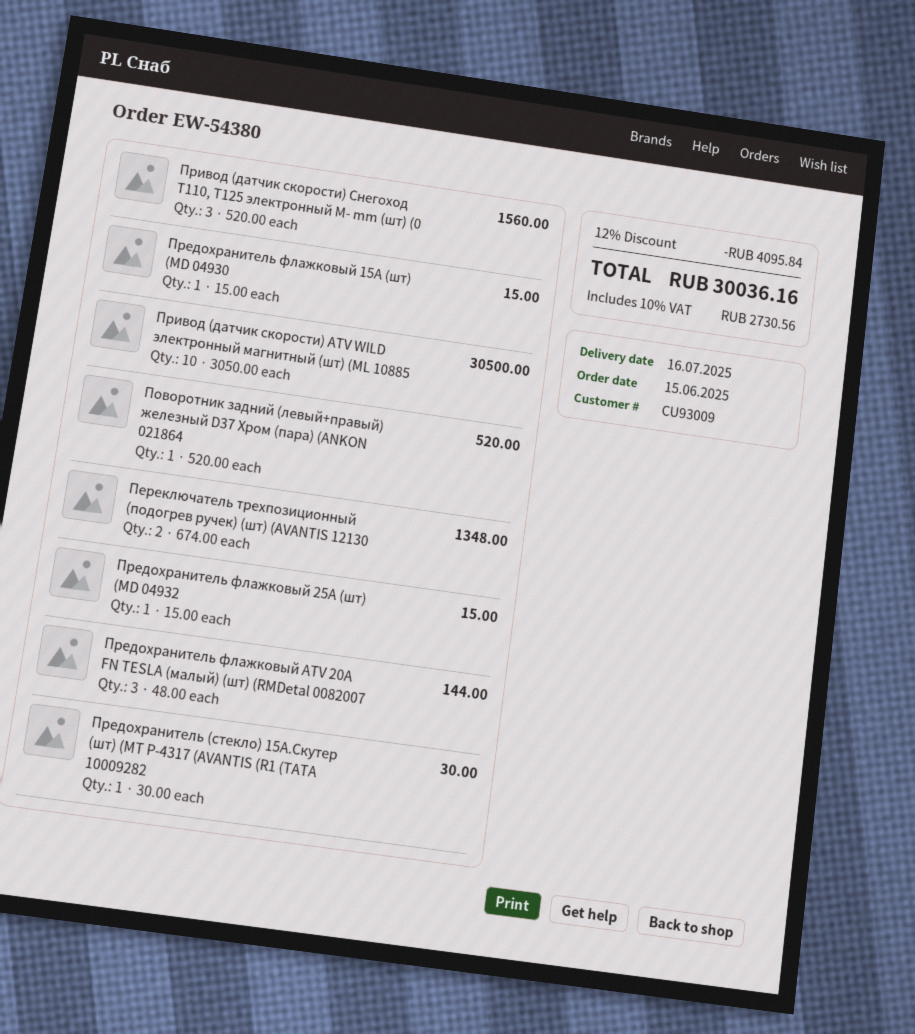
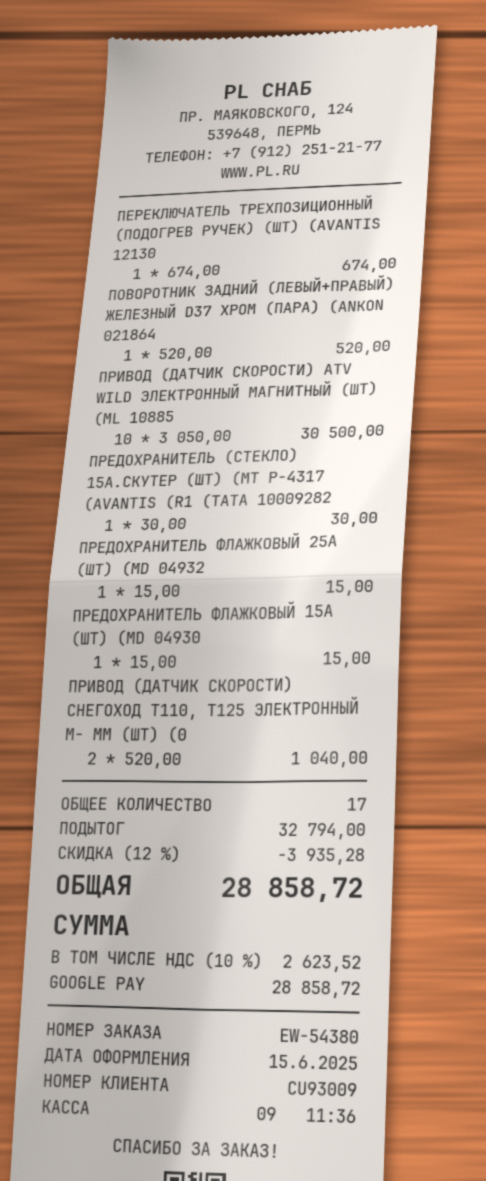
Привод (датчик скорости) Снегоход T110, T125 электронный M- mm (шт) (0: 3 x 520.00 = 1560.00 -> 2 x 520.00 = 1040.00
Переключатель трехпозиционный (подогрев ручек) (шт) (AVANTIS 12130: 2 x 674.00 = 1348.00 -> 1 x 674.00 = 674.00
Предохранитель флажковый ATV 20A FN TESLA (малый) (шт) (RMDetal 0082007: 3 x 48.00 = 144.00 -> none
discount: 12% = 4095.84 -> 12% = 3935.28
tax: 10% = 2730.56 -> 10% = 2623.52
total: 30036.16 -> 28858.72

